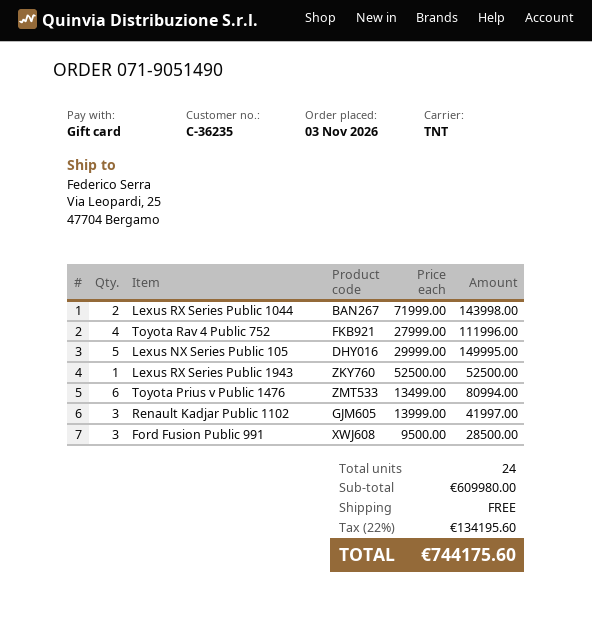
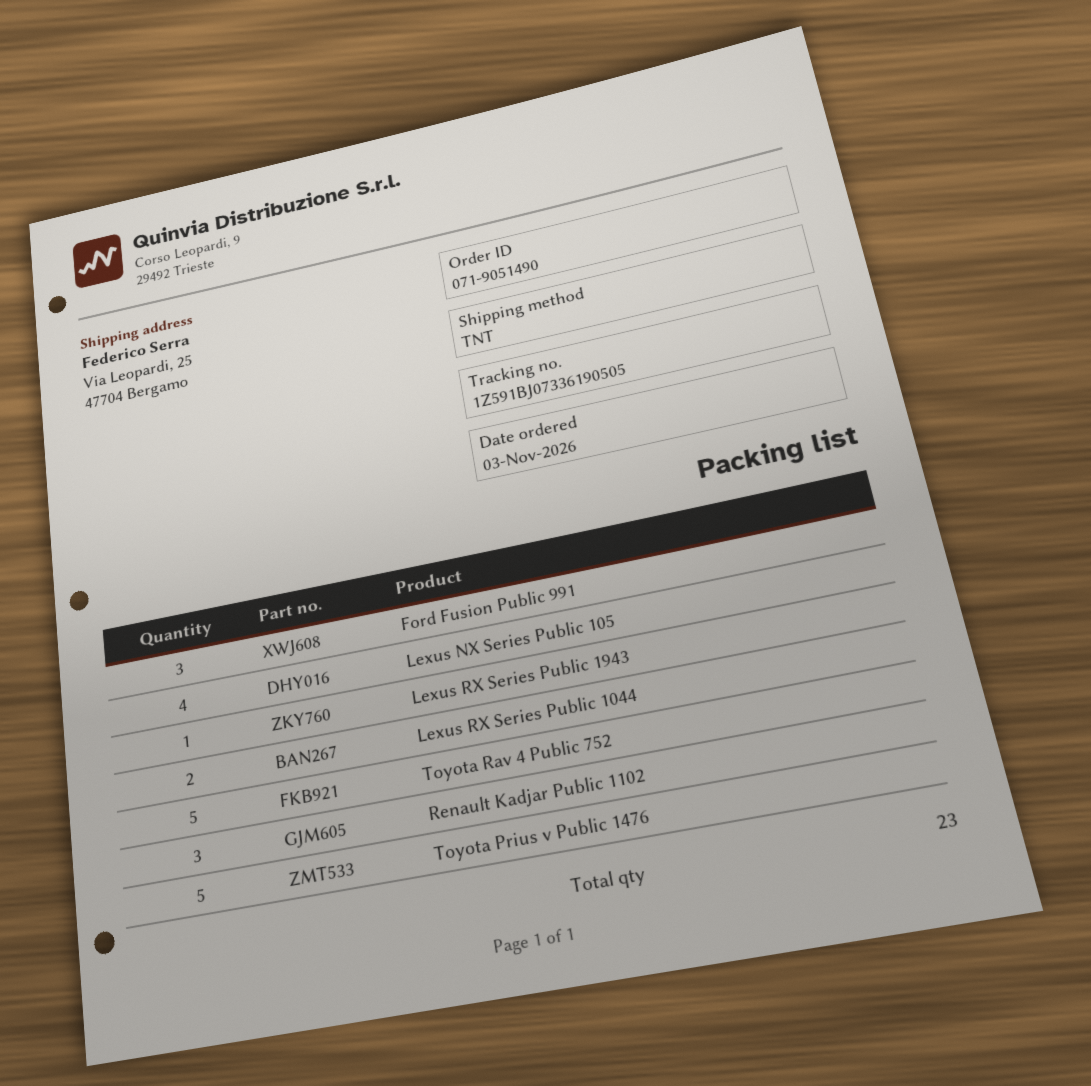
Toyota Rav 4 Public 752: 4 -> 5
Lexus NX Series Public 105: 5 -> 4
Toyota Prius v Public 1476: 6 -> 5
total quantity: 24 -> 23

